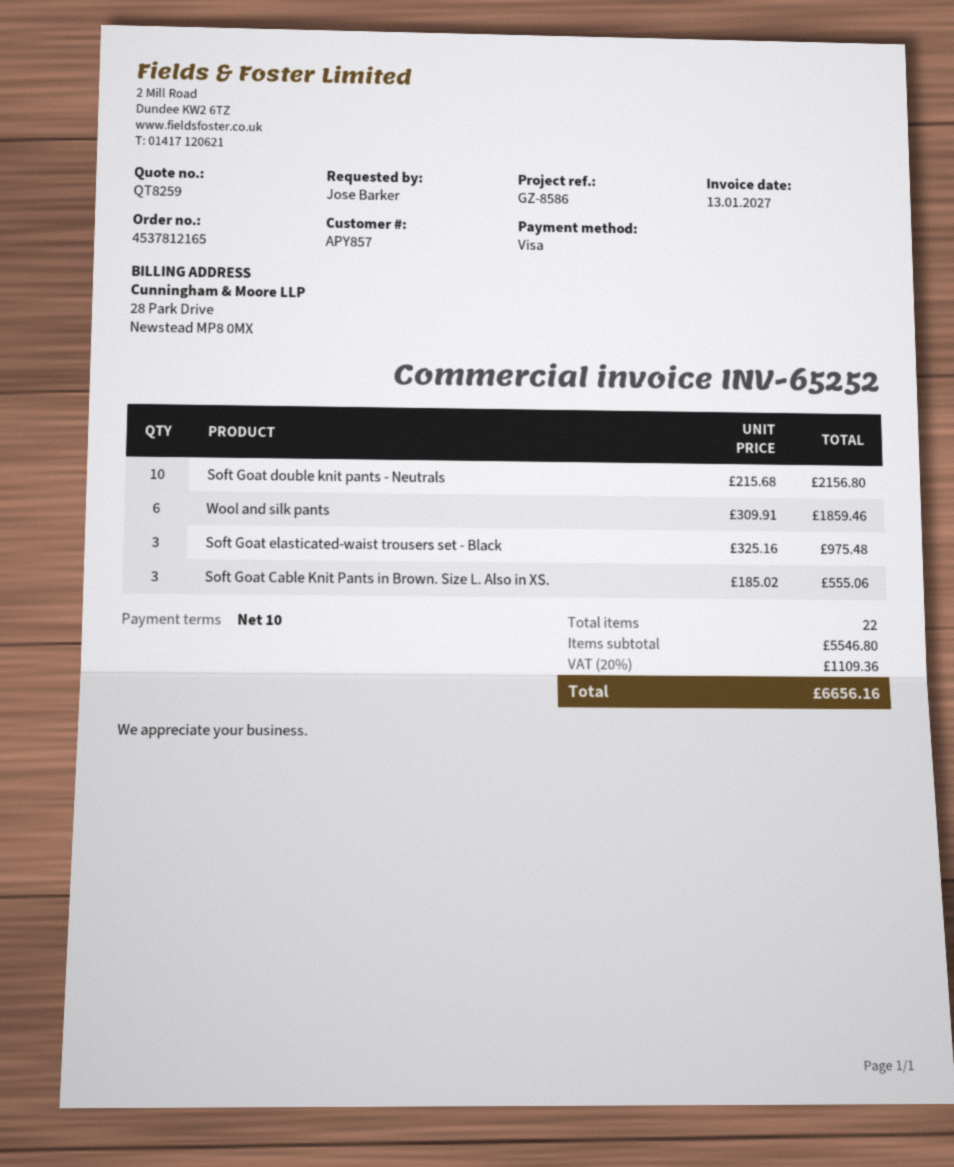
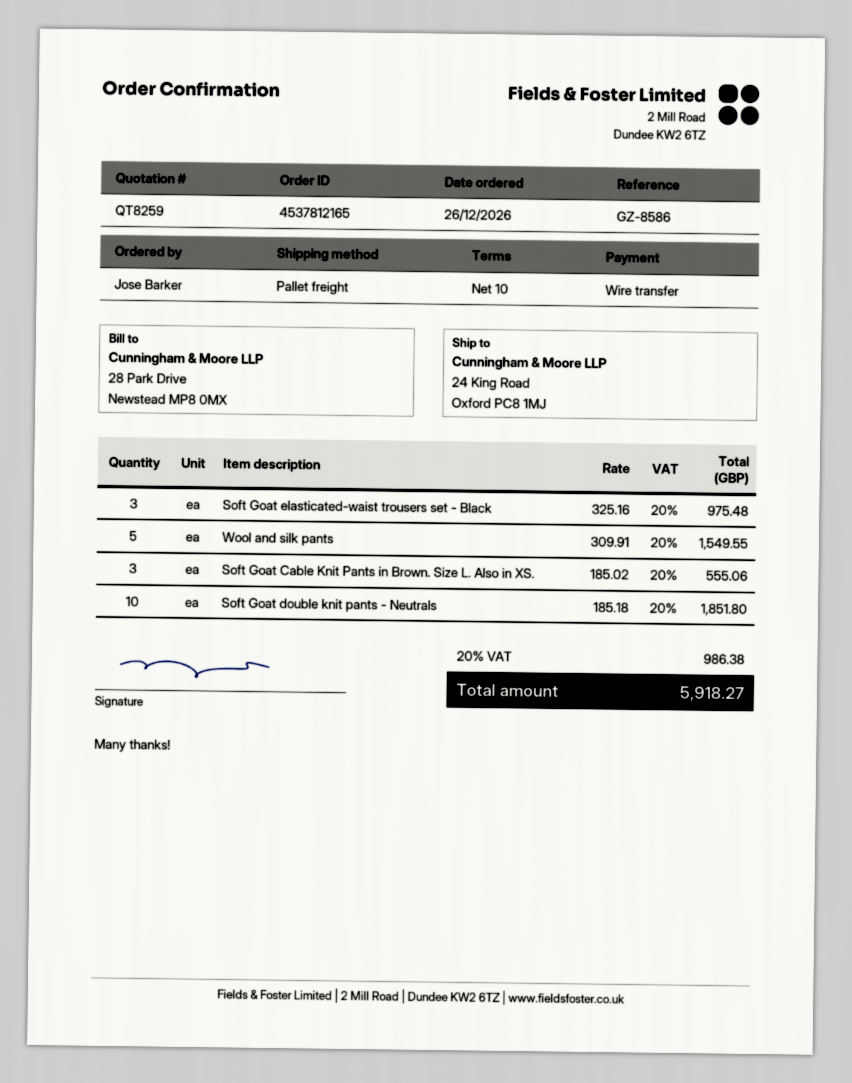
payment method: Visa -> bank transfer
Soft Goat double knit pants - Neutrals: 10 x 215.68 = 2156.80 -> 10 x 185.18 = 1851.80
Wool and silk pants: 6 x 309.91 = 1859.46 -> 5 x 309.91 = 1549.55
tax: 20% = 1109.36 -> 20% = 986.38
total: 6656.16 -> 5918.27

